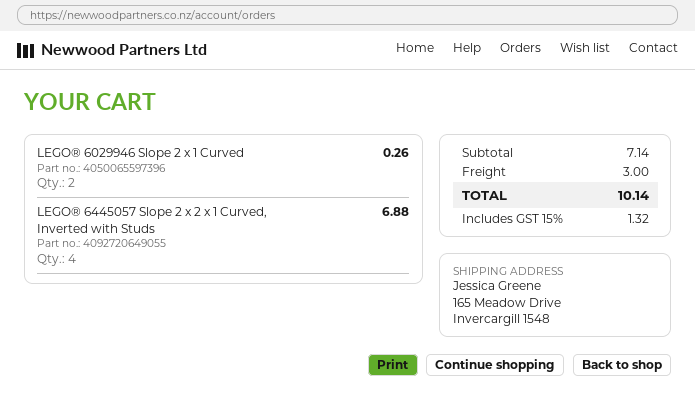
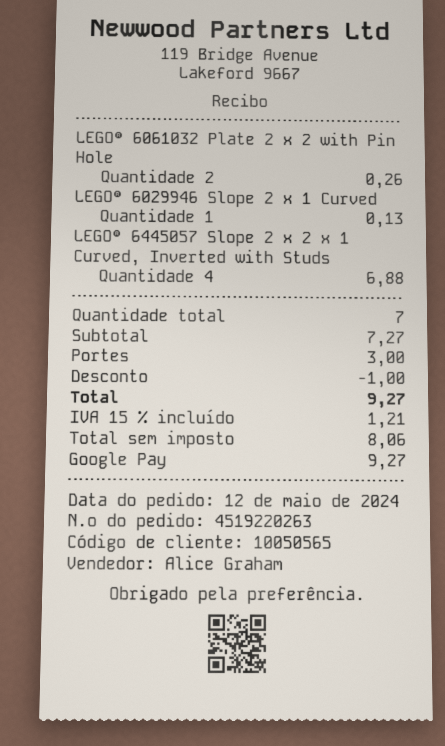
LEGO® 6029946 Slope 2 x 1 Curved: 2 for 0.26 -> 1 for 0.13
LEGO® 6061032 Plate 2 x 2 with Pin Hole: none -> 2 for 0.26
subtotal: 7.14 -> 7.27
discount: none -> 1.00
tax: 15% = 1.32 -> 15% = 1.21
total: 10.14 -> 9.27

